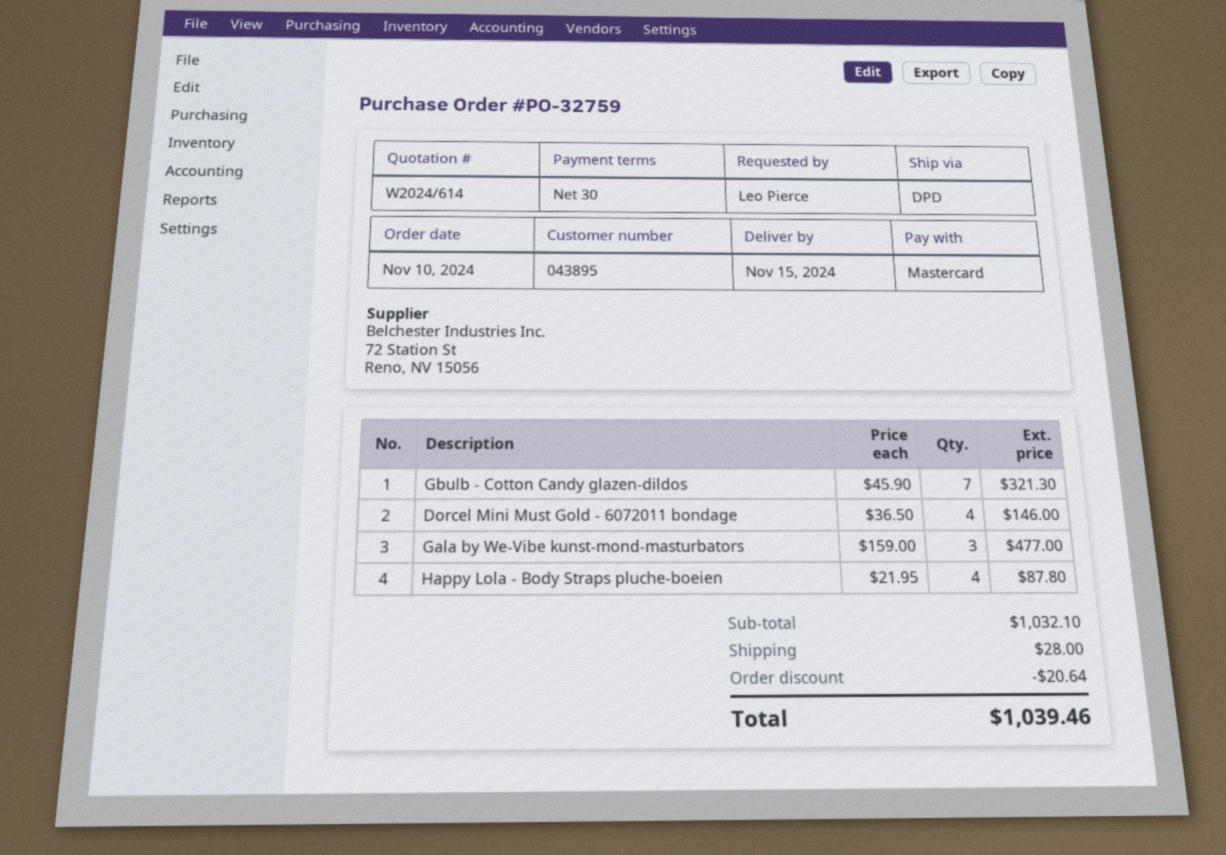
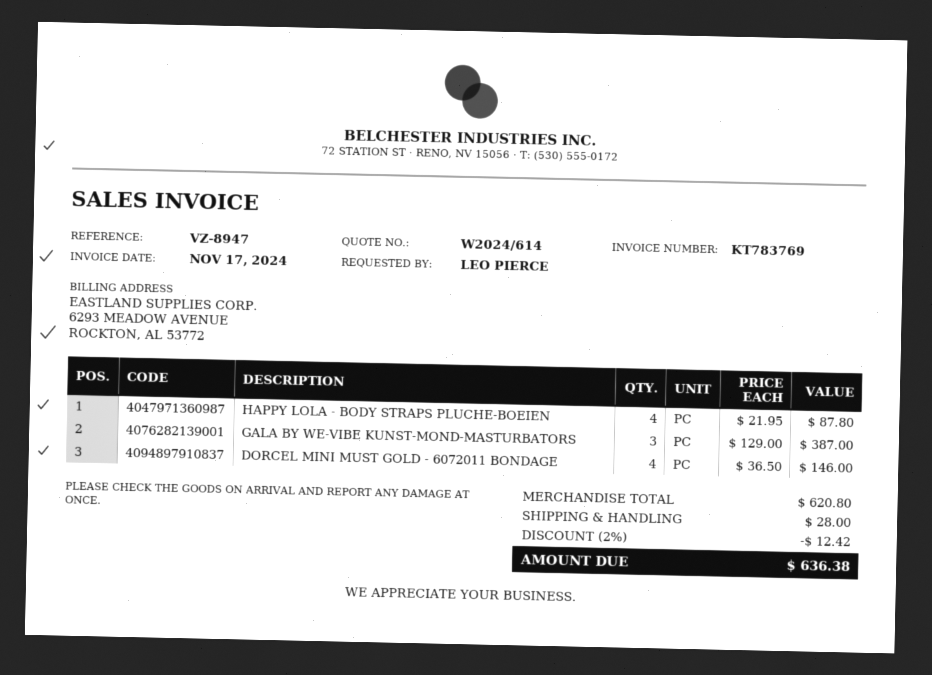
Gbulb - Cotton Candy glazen-dildos: 7 x 45.90 = 321.30 -> none
Gala by We-Vibe kunst-mond-masturbators: 3 x 159.00 = 477.00 -> 3 x 129.00 = 387.00
subtotal: 1032.10 -> 620.80
discount: 20.64 -> 12.42
total: 1039.46 -> 636.38

